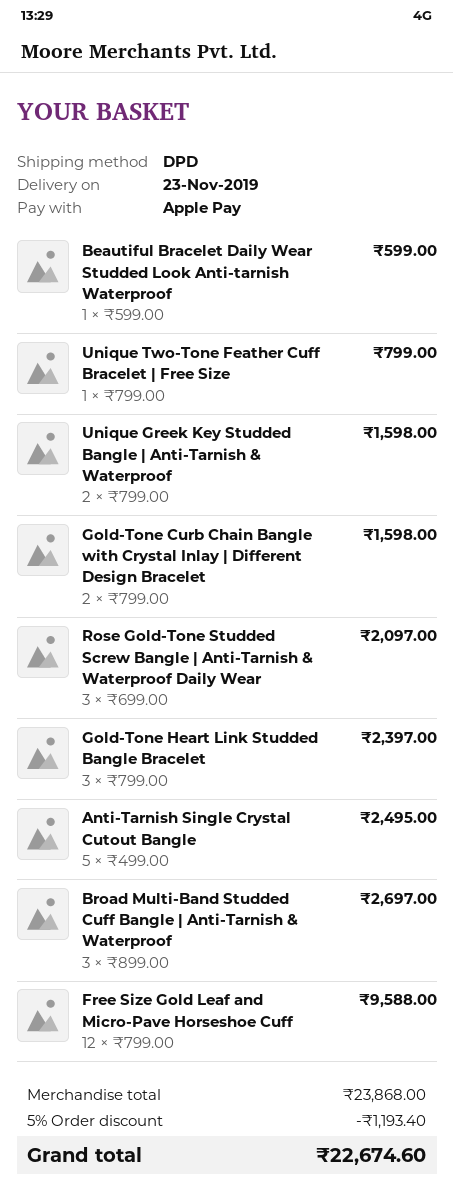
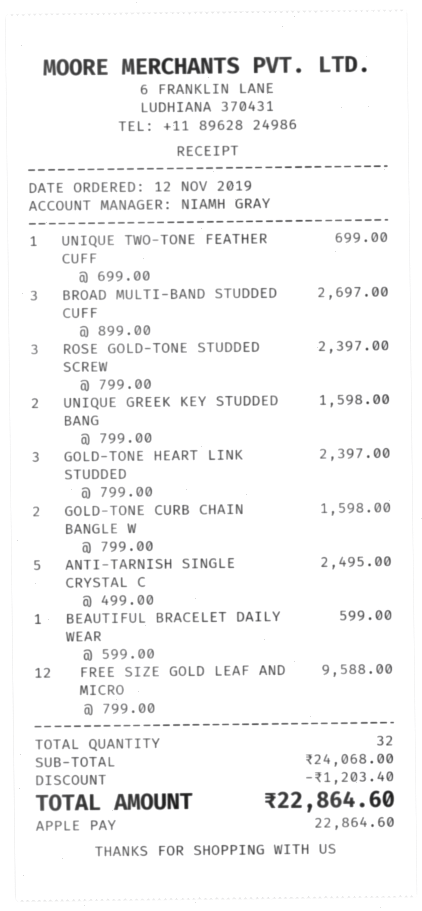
Unique Two-Tone Feather Cuff Bracelet | Free Size: 1 x 799.00 = 799.00 -> 1 x 699.00 = 699.00
Rose Gold-Tone Studded Screw Bangle | Anti-Tarnish & Waterproof Daily Wear: 3 x 699.00 = 2097.00 -> 3 x 799.00 = 2397.00
subtotal: 23868.00 -> 24068.00
discount: 1193.40 -> 1203.40
total: 22674.60 -> 22864.60

